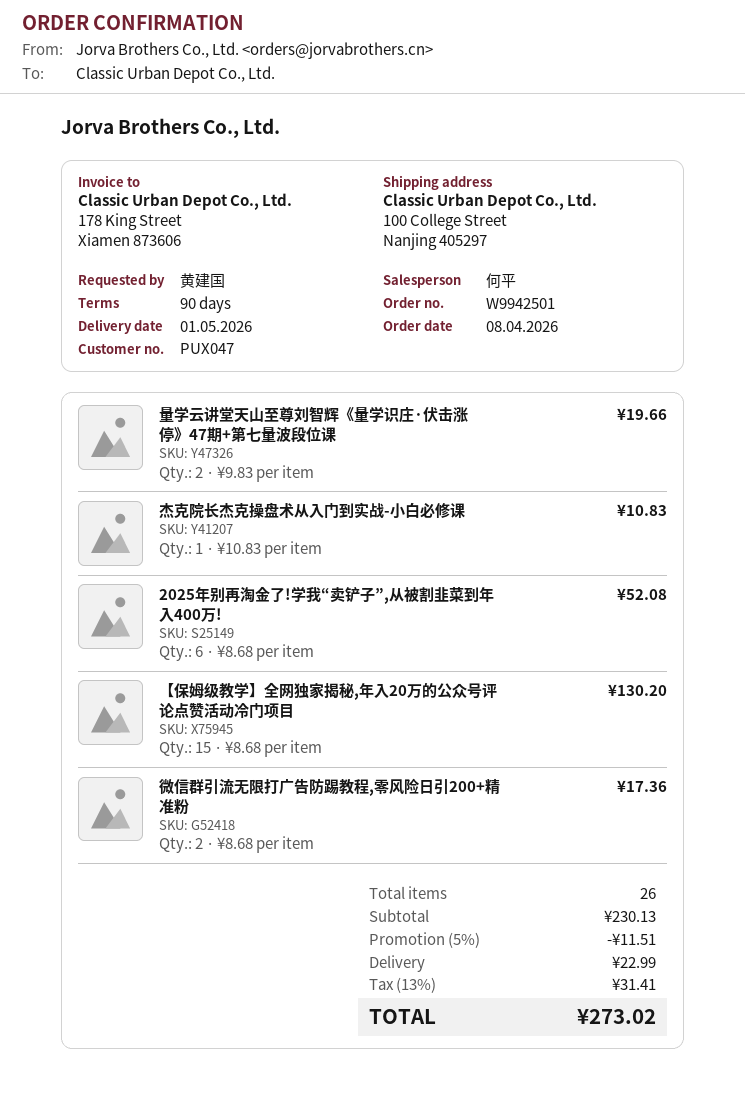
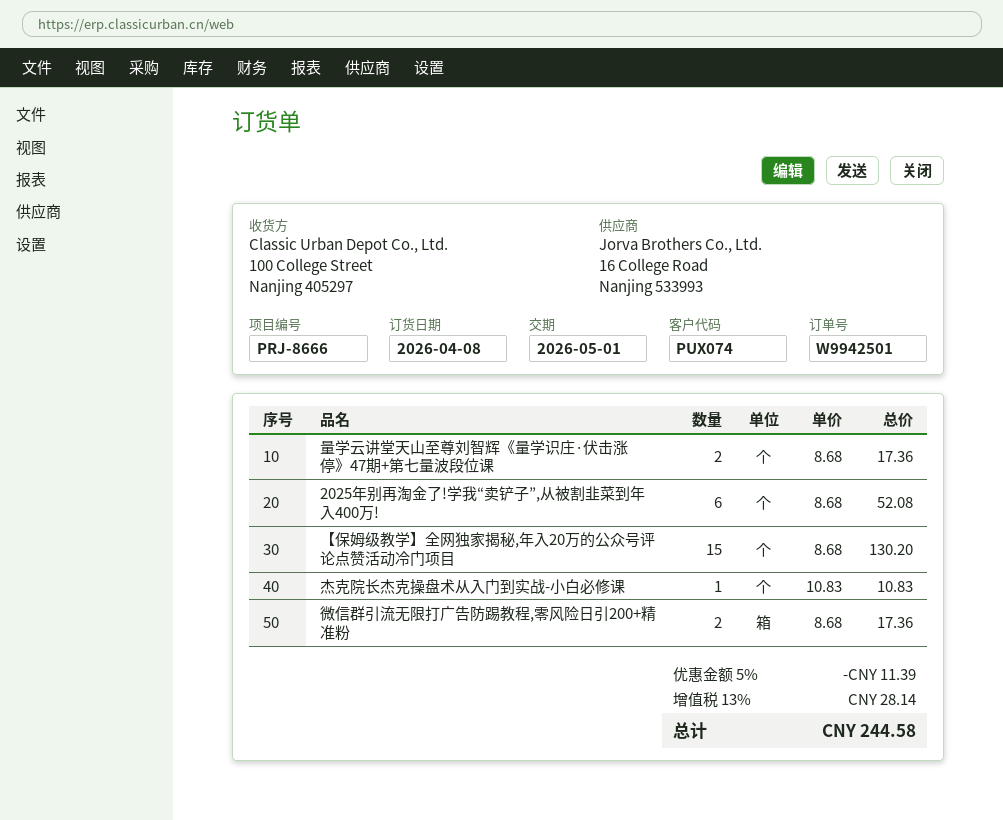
customer number: PUX047 -> PUX074
量学云讲堂天山至尊刘智辉《量学识庄·伏击涨停》47期+第七量波段位课: 2 x 9.83 = 19.66 -> 2 x 8.68 = 17.36
discount: 5% = 11.51 -> 5% = 11.39
shipping: 22.99 -> none
tax: 13% = 31.41 -> 13% = 28.14
total: 273.02 -> 244.58

